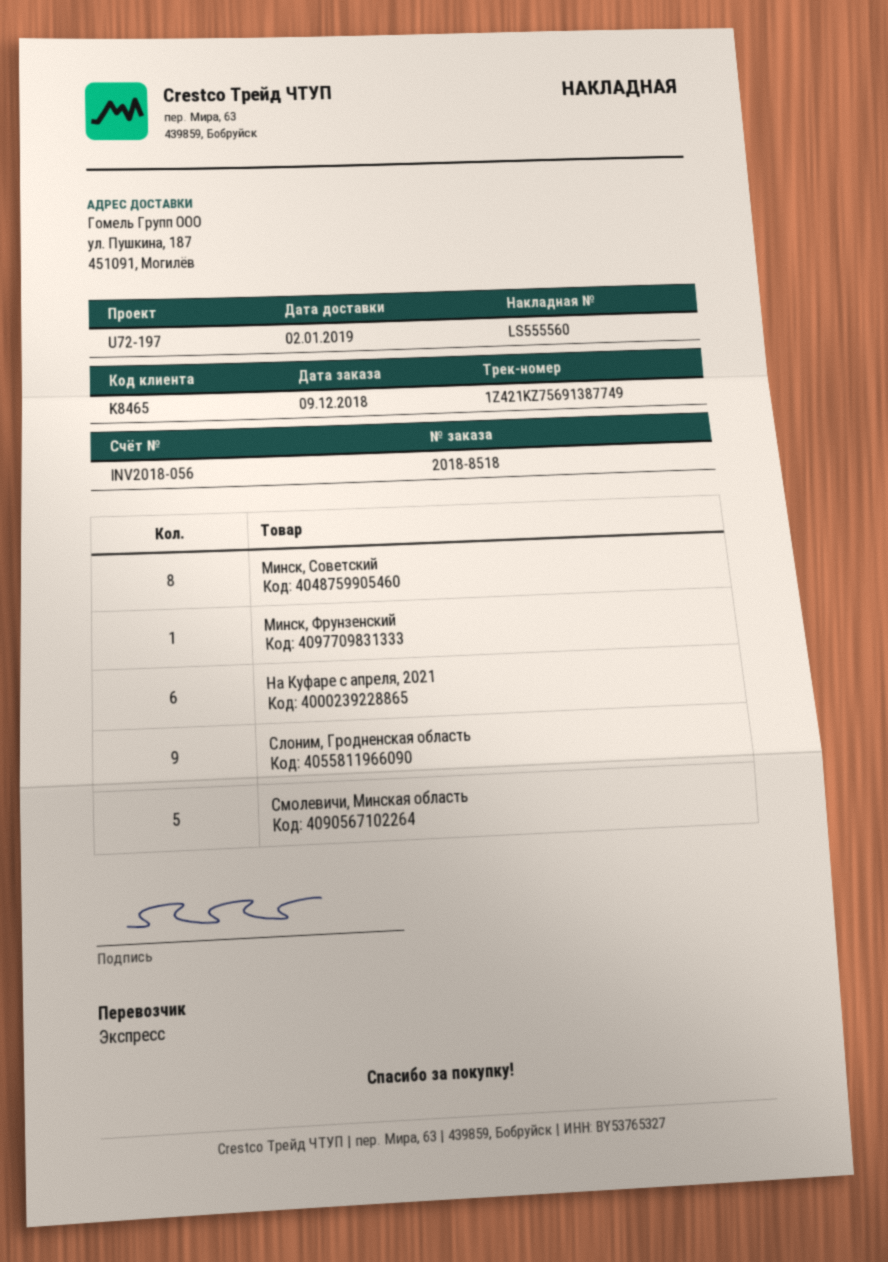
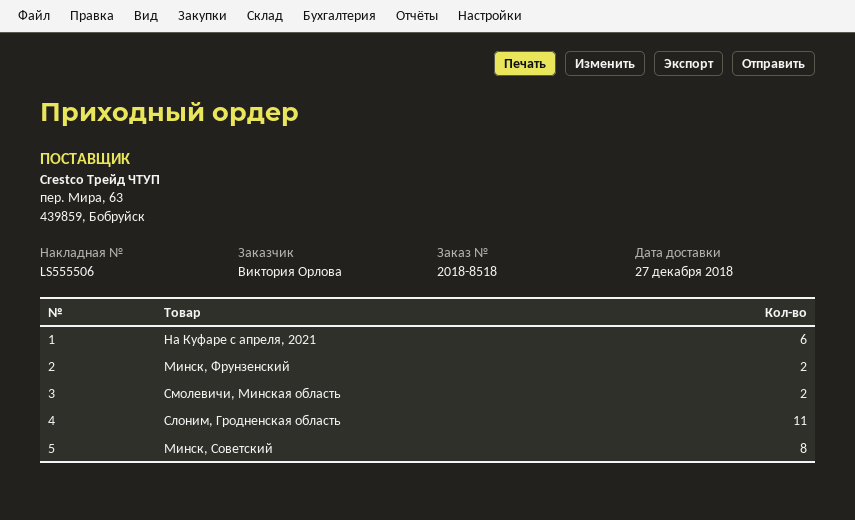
delivery note number: LS555560 -> LS555506
delivery date: 2019-01-02 -> 2018-12-27
Минск, Фрунзенский: 1 -> 2
Слоним, Гродненская область: 9 -> 11
Смолевичи, Минская область: 5 -> 2

